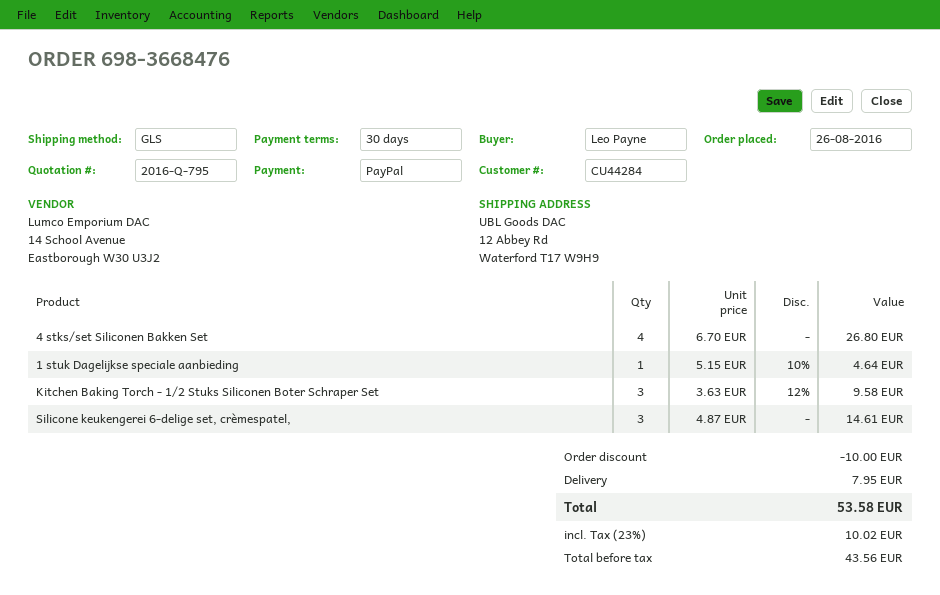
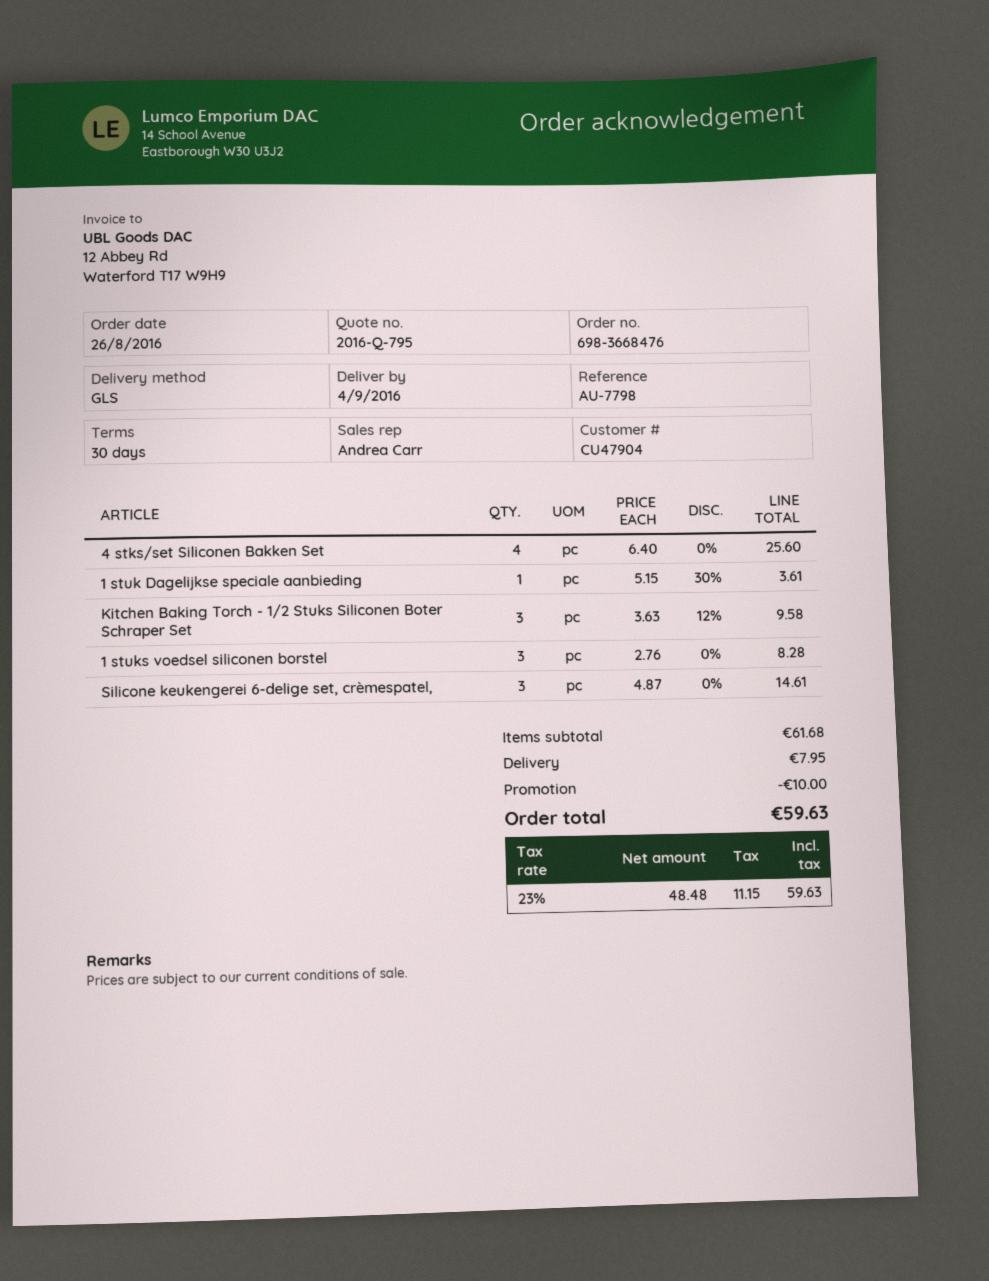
customer number: CU44284 -> CU47904
4 stks/set Siliconen Bakken Set: 4 x 6.70 = 26.80 -> 4 x 6.40 = 25.60
1 stuk Dagelijkse speciale aanbieding: 1 x 5.15 - 10% = 4.64 -> 1 x 5.15 - 30% = 3.61
1 stuks voedsel siliconen borstel: none -> 3 x 2.76 = 8.28
net: 43.56 -> 48.48
tax: 23% = 10.02 -> 23% = 11.15
total: 53.58 -> 59.63

